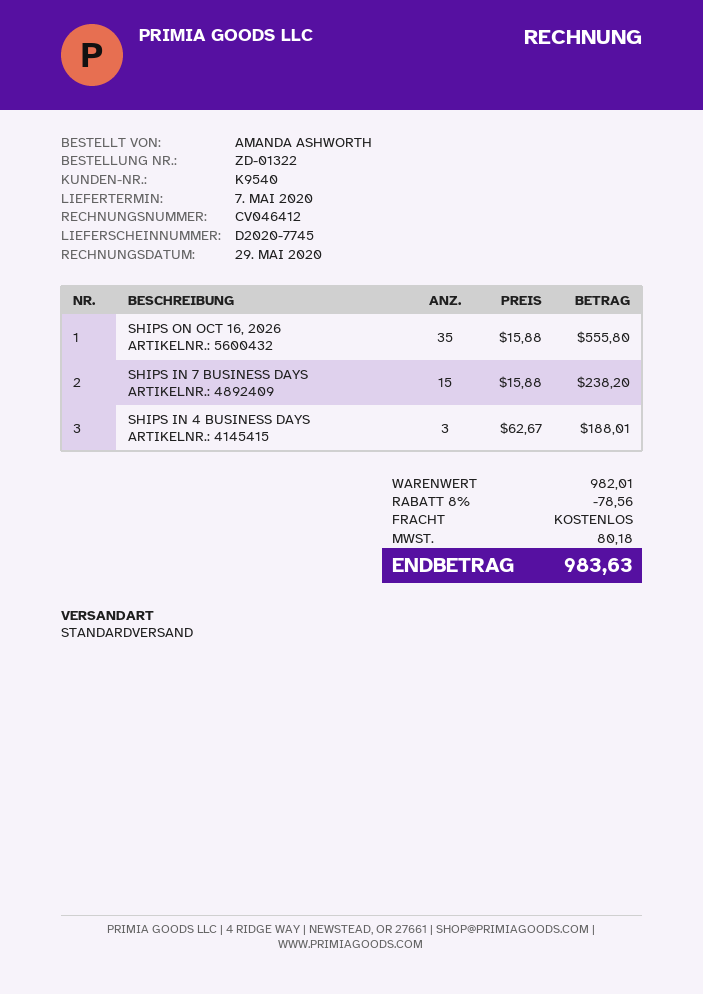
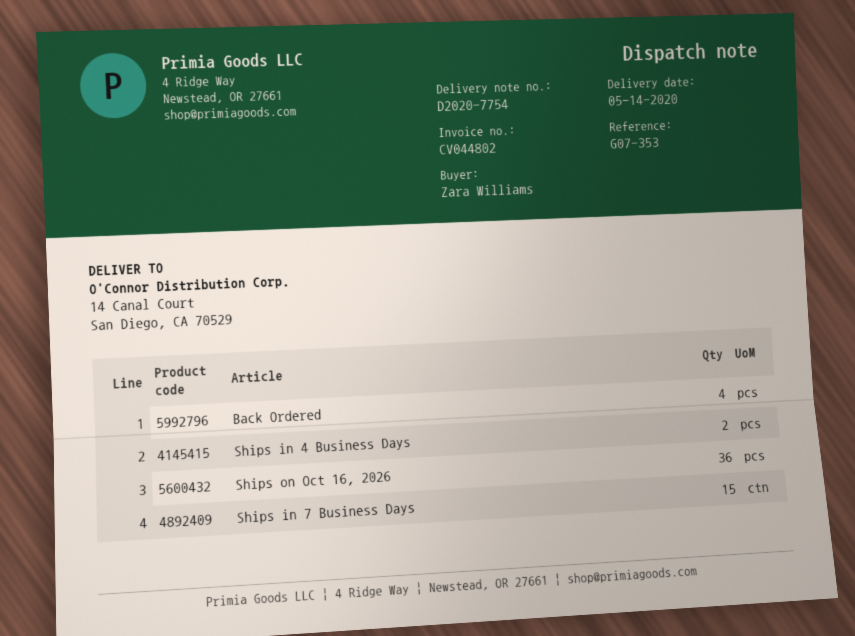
delivery note number: D2020-7745 -> D2020-7754
delivery date: 2020-05-07 -> 2020-05-14
invoice number: CV046412 -> CV044802
ordered by: AMANDA ASHWORTH -> Zara Williams
SHIPS ON OCT 16, 2026: 35 -> 36
SHIPS IN 4 BUSINESS DAYS: 3 -> 2
Back Ordered: none -> 4

